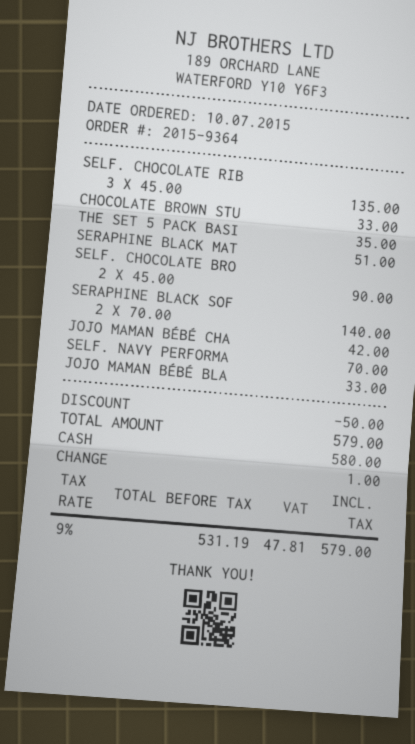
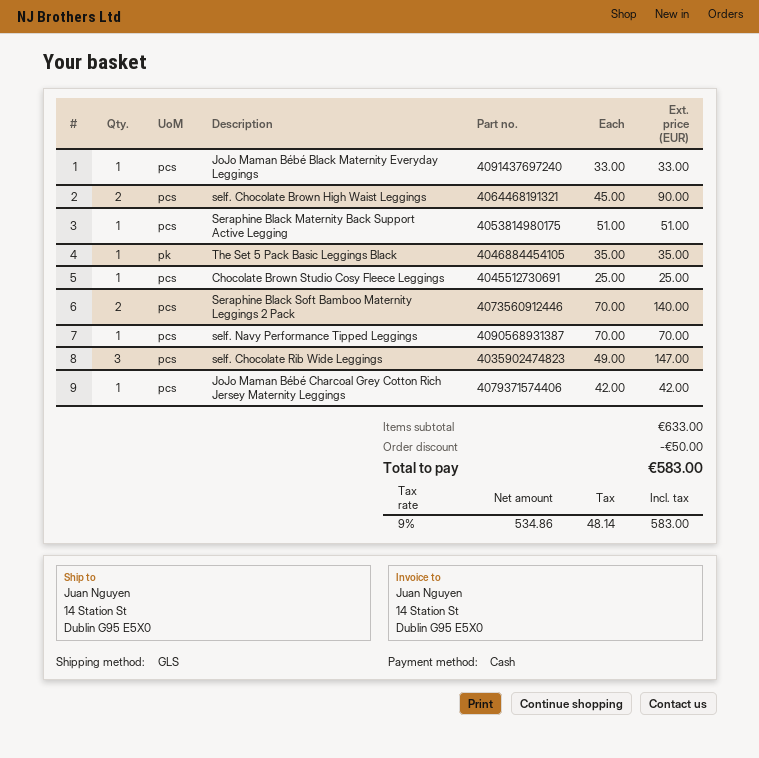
SELF. CHOCOLATE RIB: 3 x 45.00 = 135.00 -> 3 x 49.00 = 147.00
CHOCOLATE BROWN STU: 1 x 33.00 = 33.00 -> 1 x 25.00 = 25.00
net: 531.19 -> 534.86
tax: 9% = 47.81 -> 9% = 48.14
total: 579.00 -> 583.00

